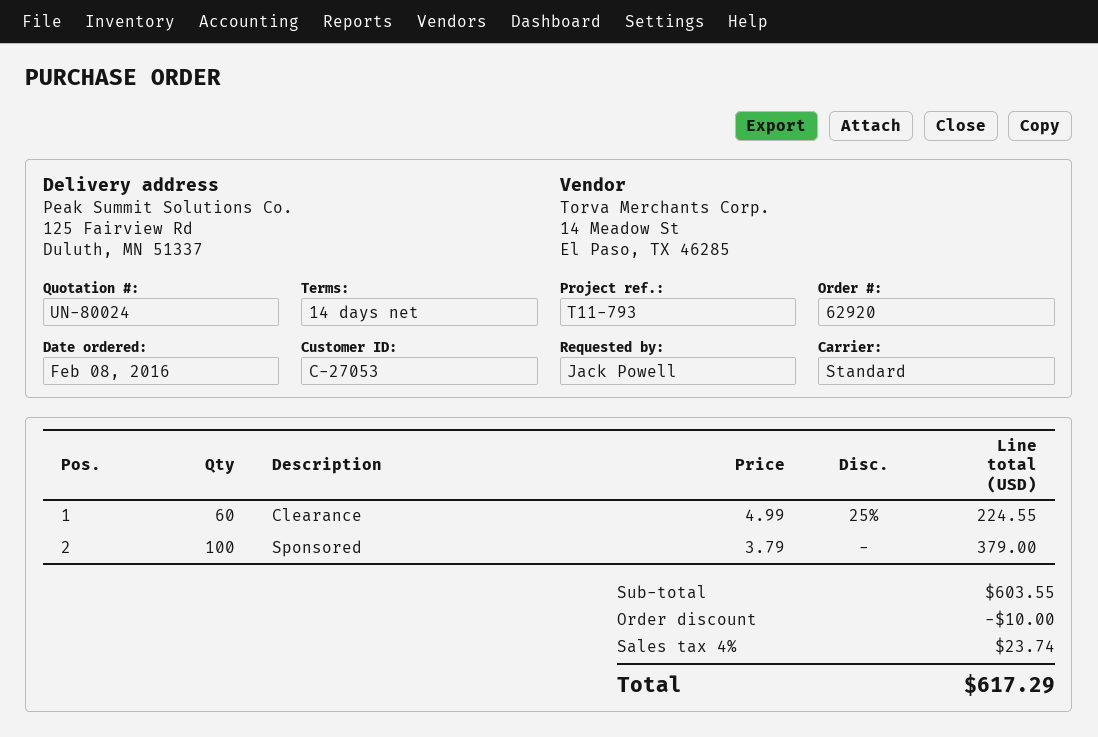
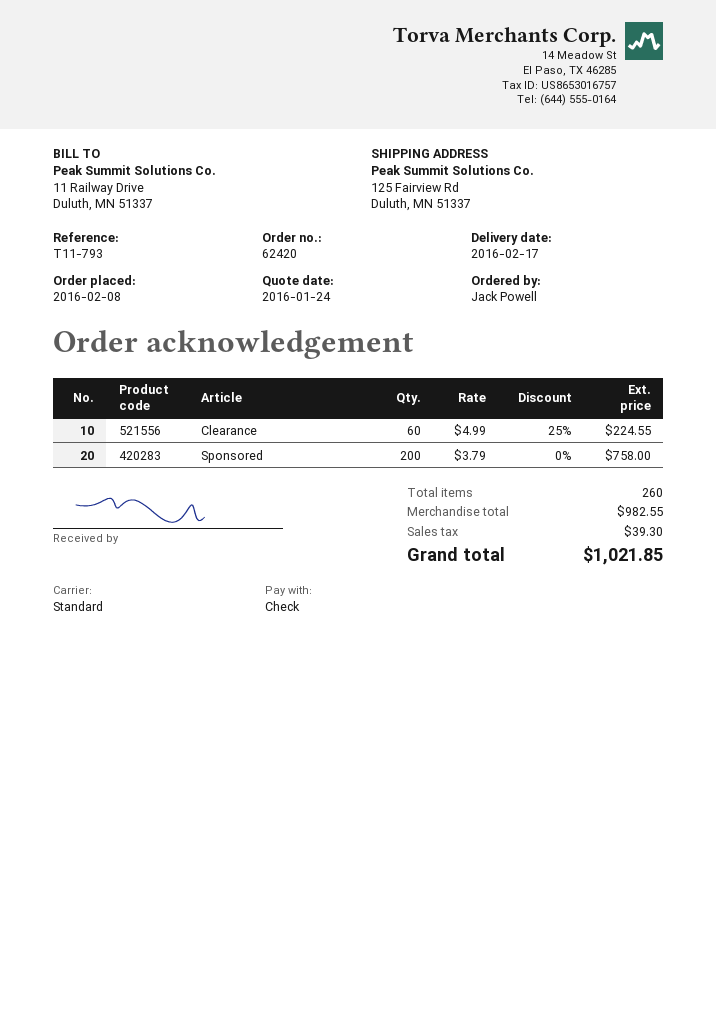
order number: 62920 -> 62420
Sponsored: 100 x 3.79 = 379.00 -> 200 x 3.79 = 758.00
subtotal: 603.55 -> 982.55
discount: 10.00 -> none
tax: 23.74 -> 39.30
total: 617.29 -> 1021.85

